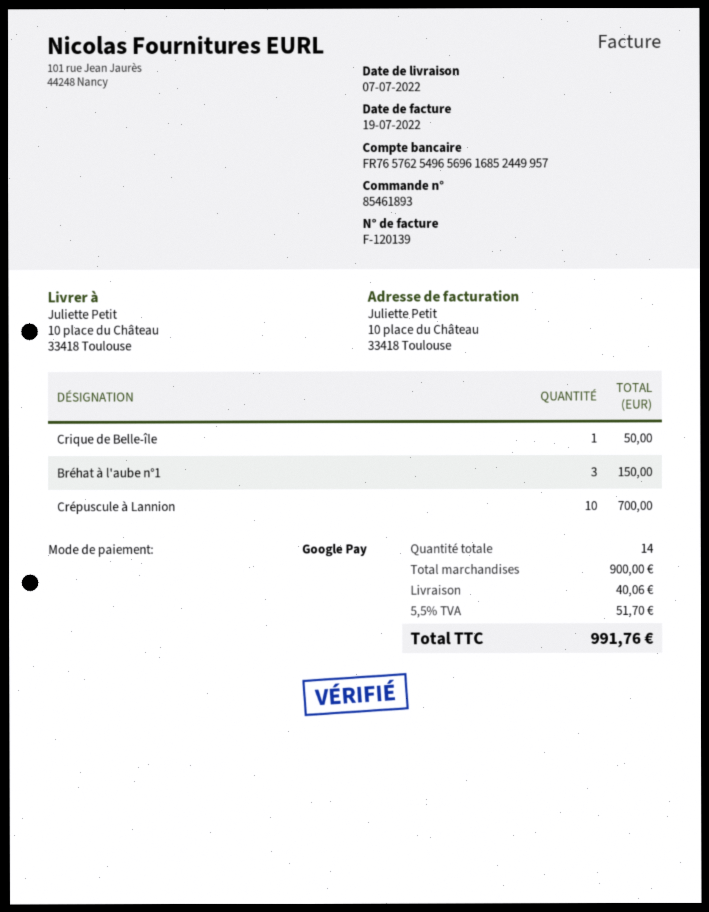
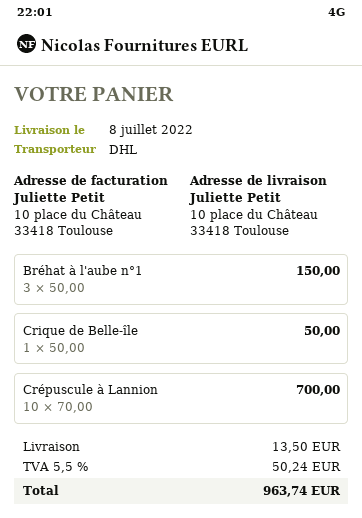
delivery date: 2022-07-07 -> 2022-07-08
shipping: 40.06 -> 13.50
tax: 5.5% = 51.70 -> 5.5% = 50.24
total: 991.76 -> 963.74

